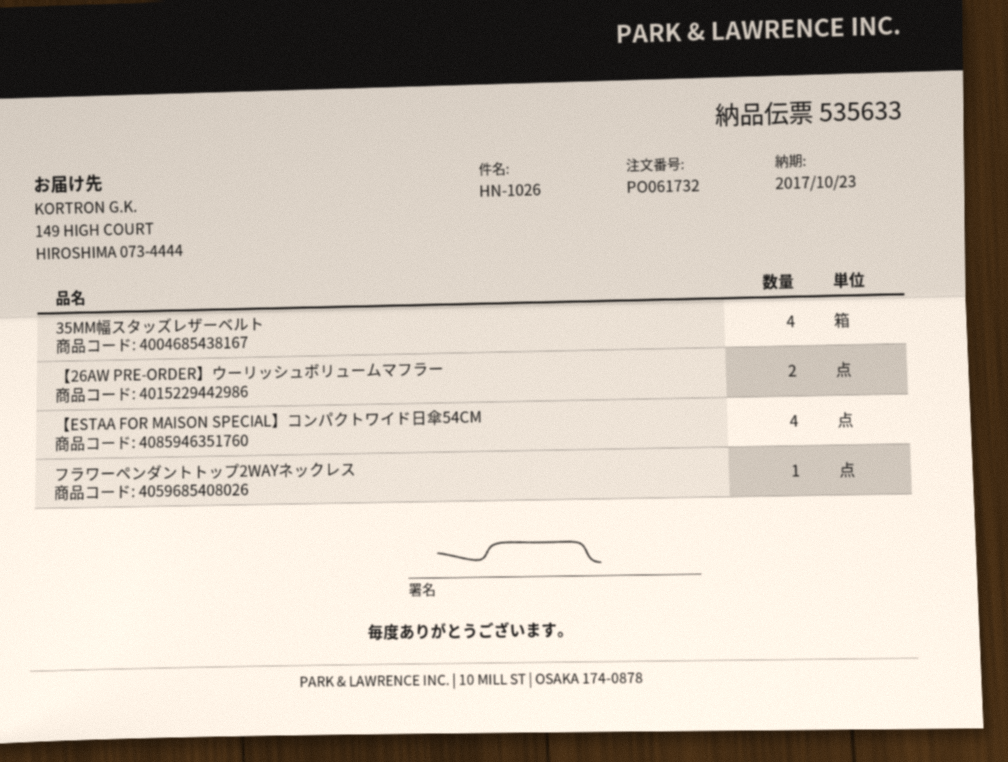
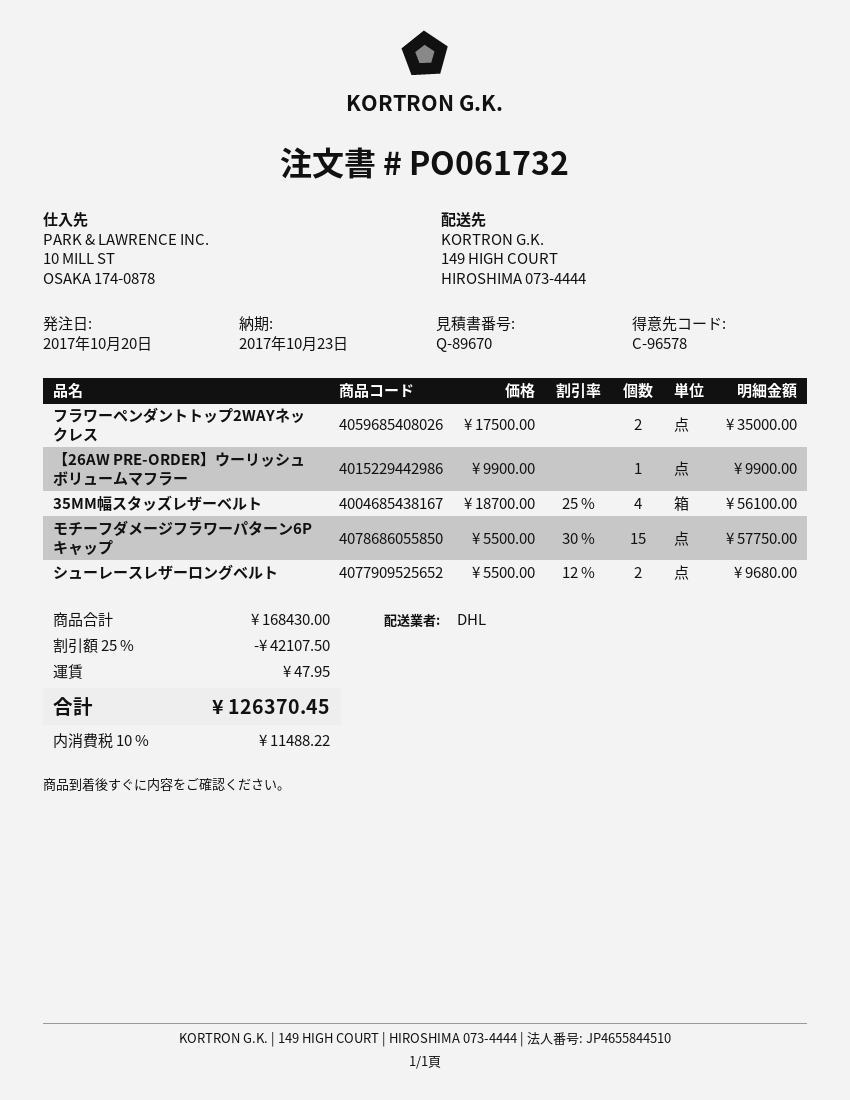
【26AW PRE-ORDER】ウーリッシュボリュームマフラー: 2 -> 1
【ESTAA FOR MAISON SPECIAL】コンパクトワイド日傘54CM: 4 -> none
フラワーペンダントトップ2WAYネックレス: 1 -> 2
モチーフダメージフラワーパターン6Pキャップ: none -> 15
シューレースレザーロングベルト: none -> 2

